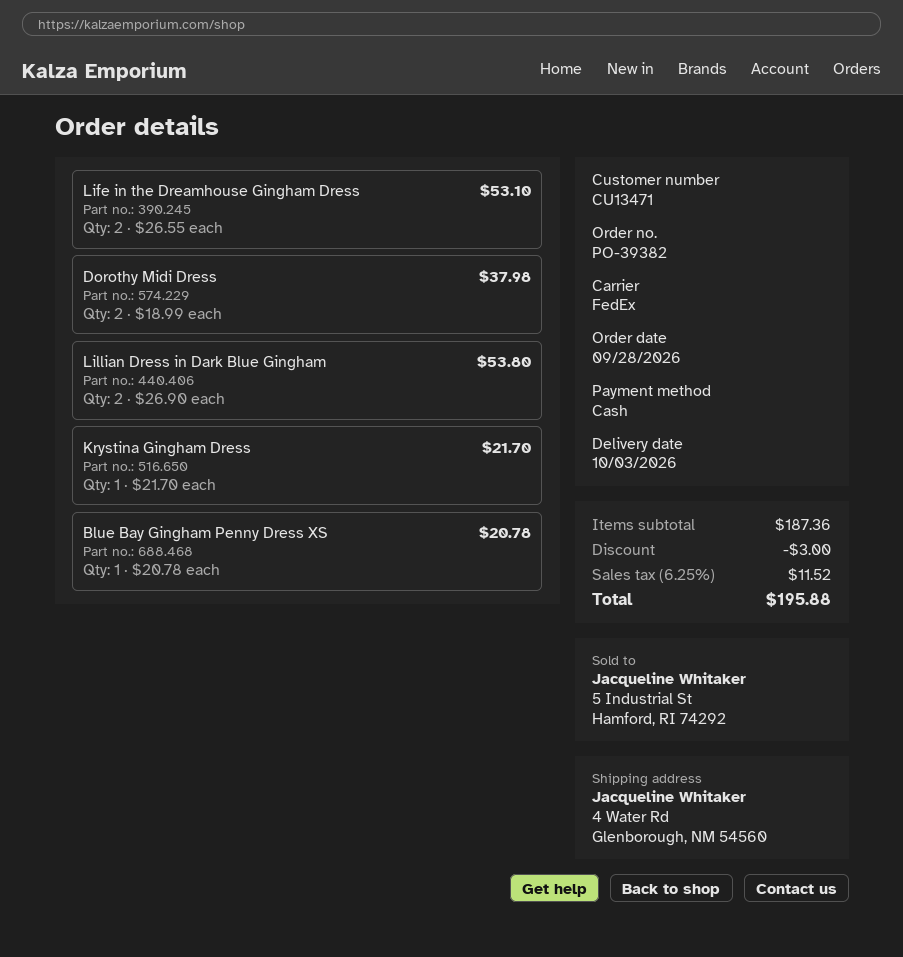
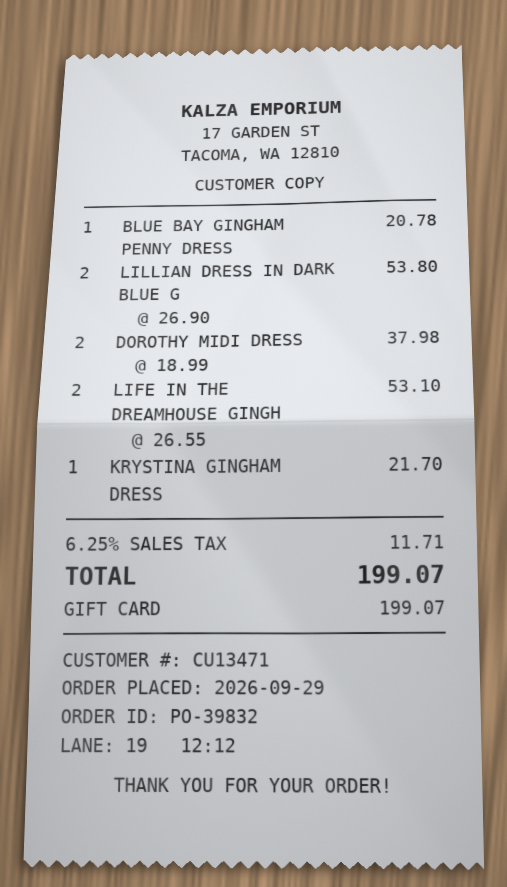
order number: PO-39382 -> PO-39832
order date: 2026-09-28 -> 2026-09-29
payment method: cash -> gift card
discount: 3.00 -> none
tax: 6.25% = 11.52 -> 6.25% = 11.71
total: 195.88 -> 199.07

